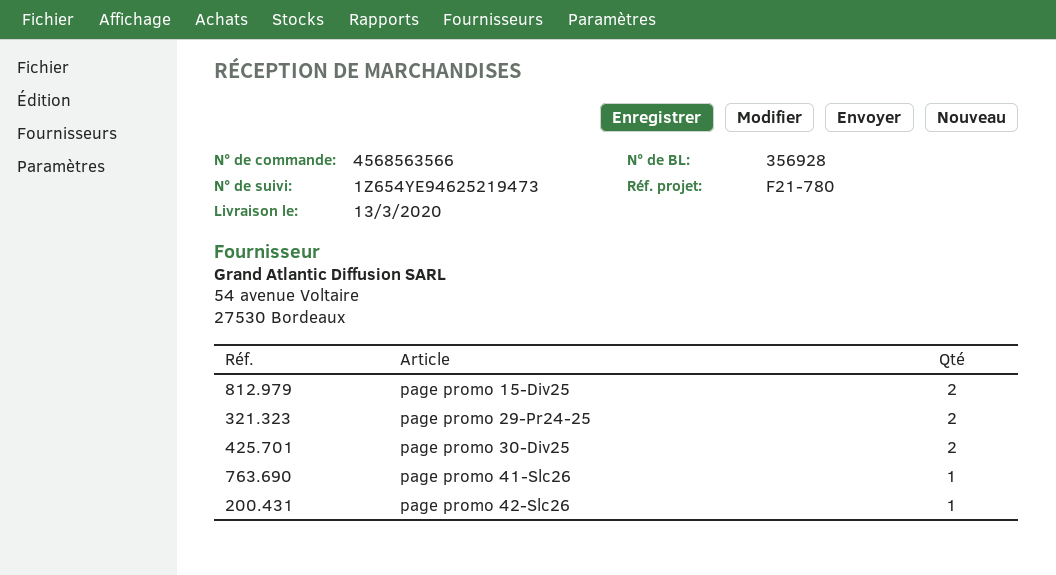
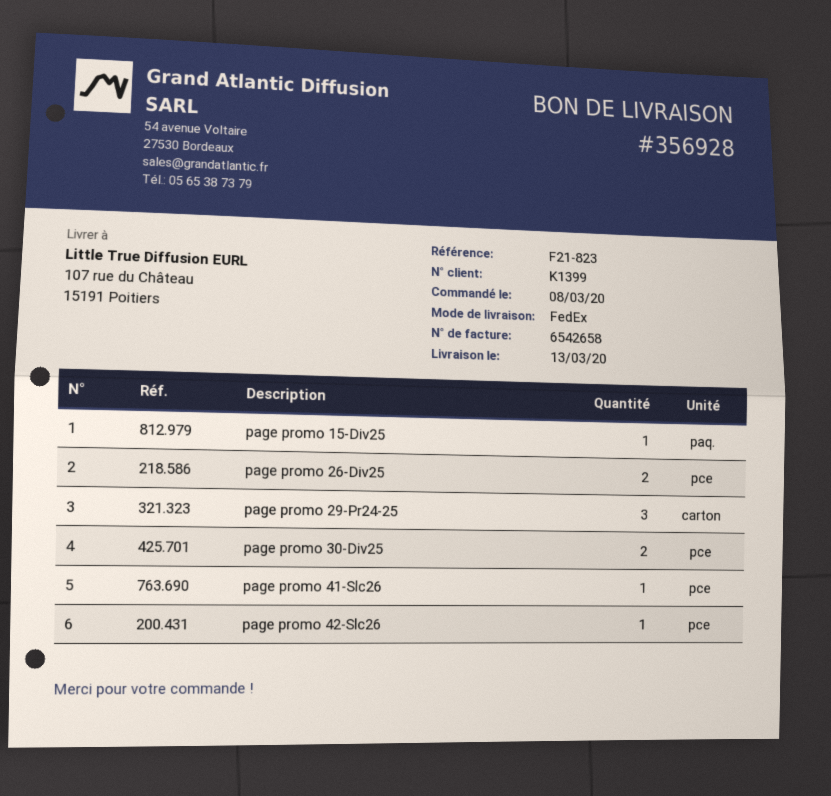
reference: F21-780 -> F21-823
page promo 15-Div25: 2 -> 1
page promo 29-Pr24-25: 2 -> 3
page promo 26-Div25: none -> 2

